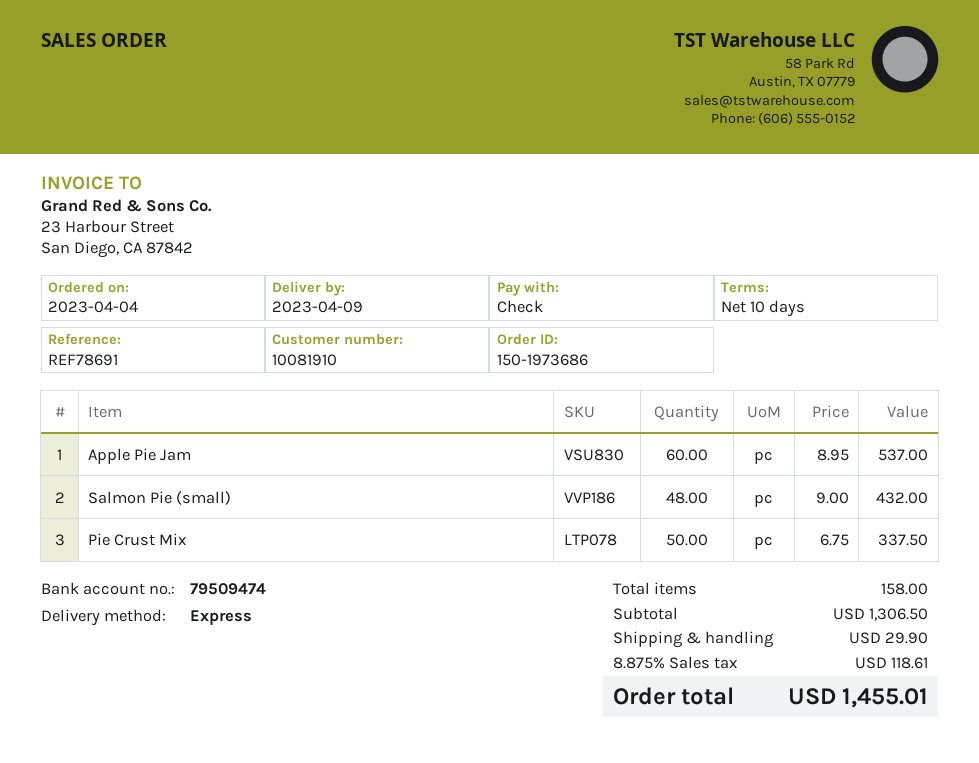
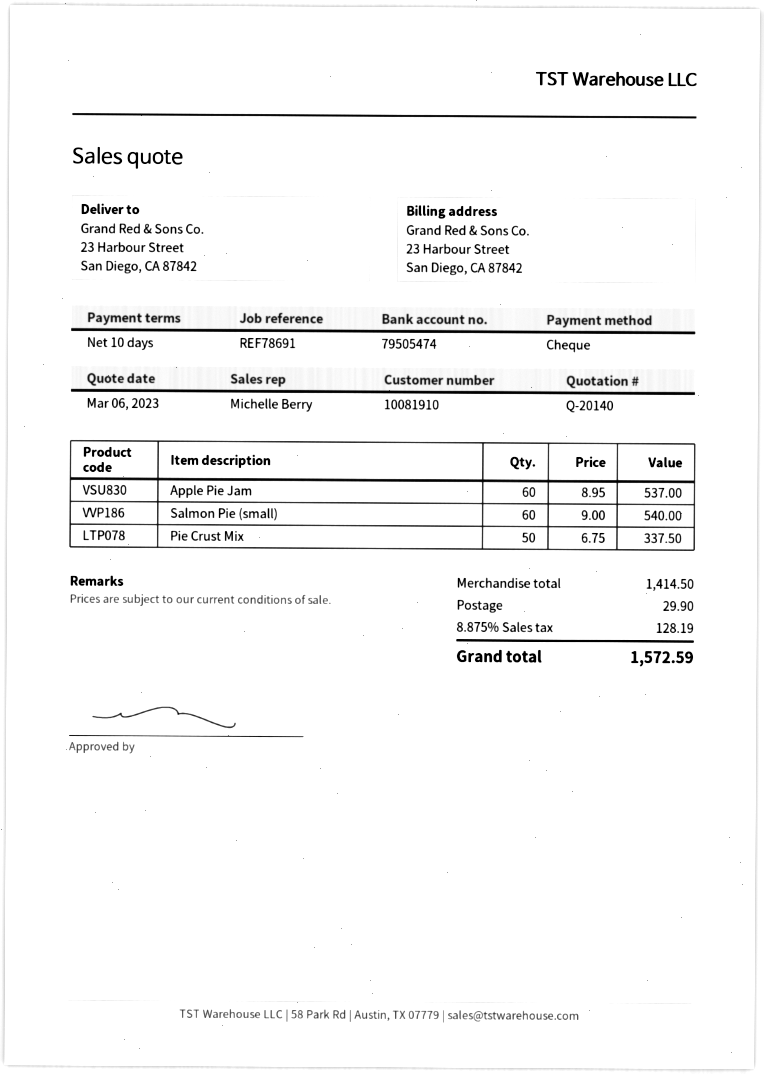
bank account: 79509474 -> 79505474
Salmon Pie (small): 48 x 9.00 = 432.00 -> 60 x 9.00 = 540.00
subtotal: 1306.50 -> 1414.50
tax: 8.875% = 118.61 -> 8.875% = 128.19
total: 1455.01 -> 1572.59

